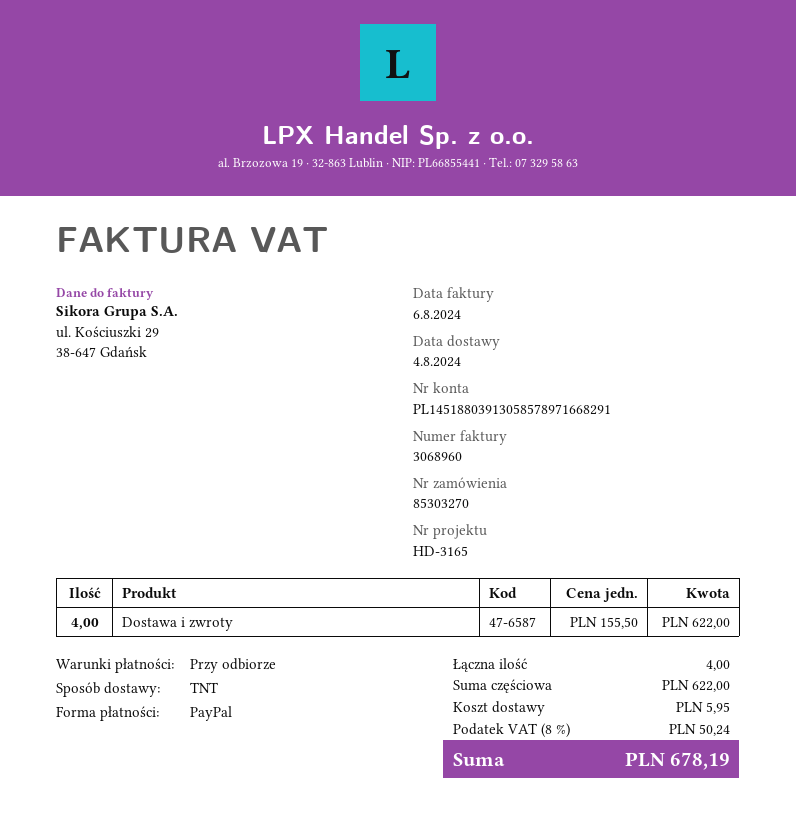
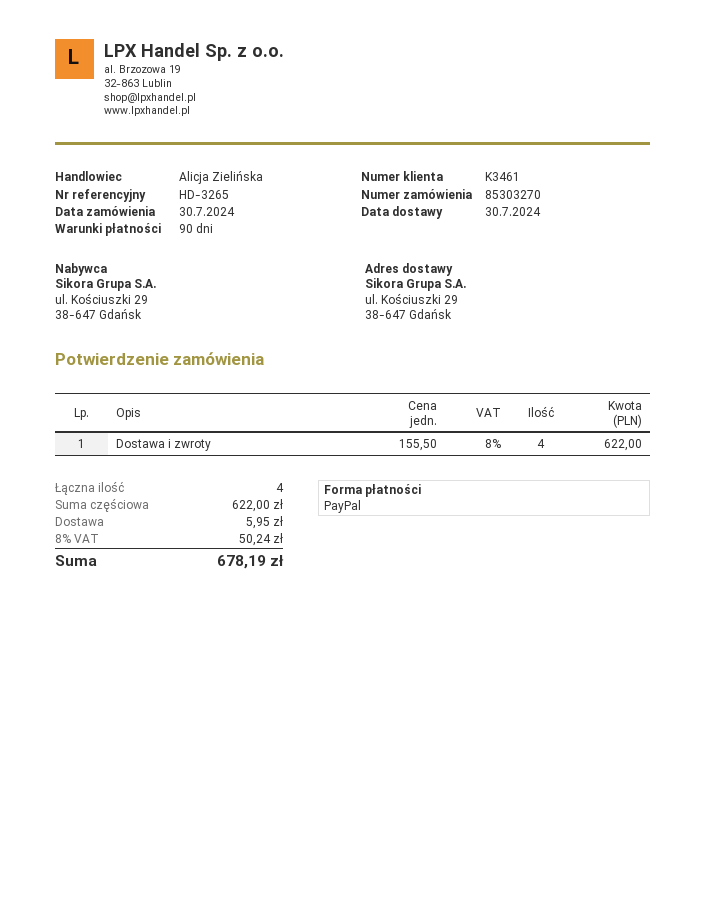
delivery date: 2024-08-04 -> 2024-07-30
payment terms: on receipt -> 90 days
reference: HD-3165 -> HD-3265

